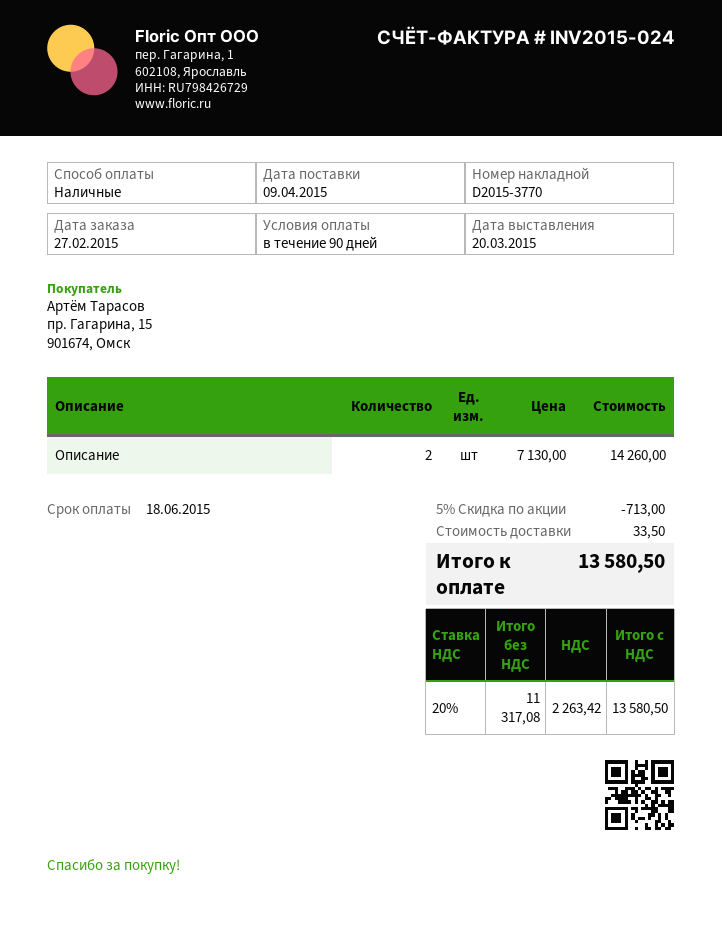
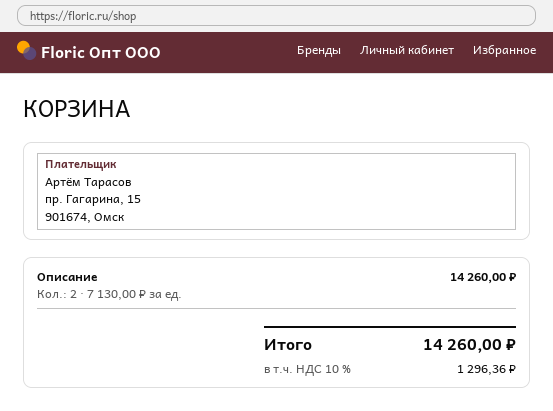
discount: 5% = 713.00 -> none
shipping: 33.50 -> none
tax: 20% = 2263.42 -> 10% = 1296.36
total: 13580.50 -> 14260.00

